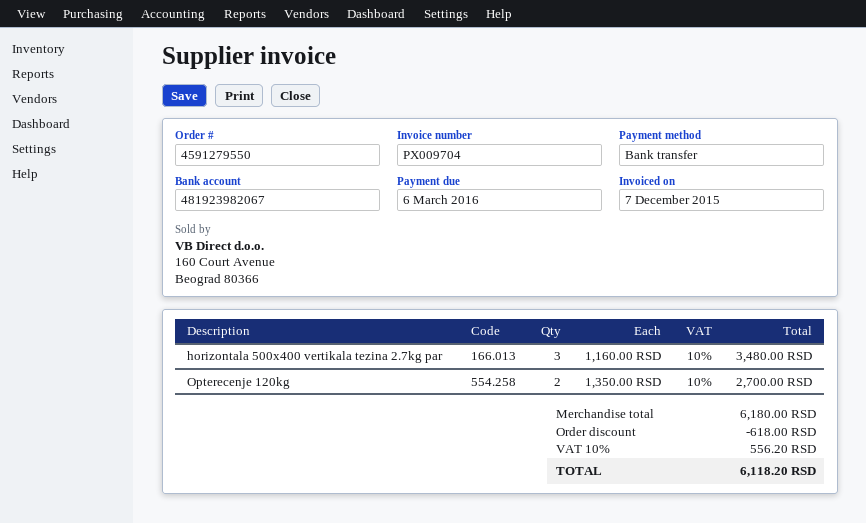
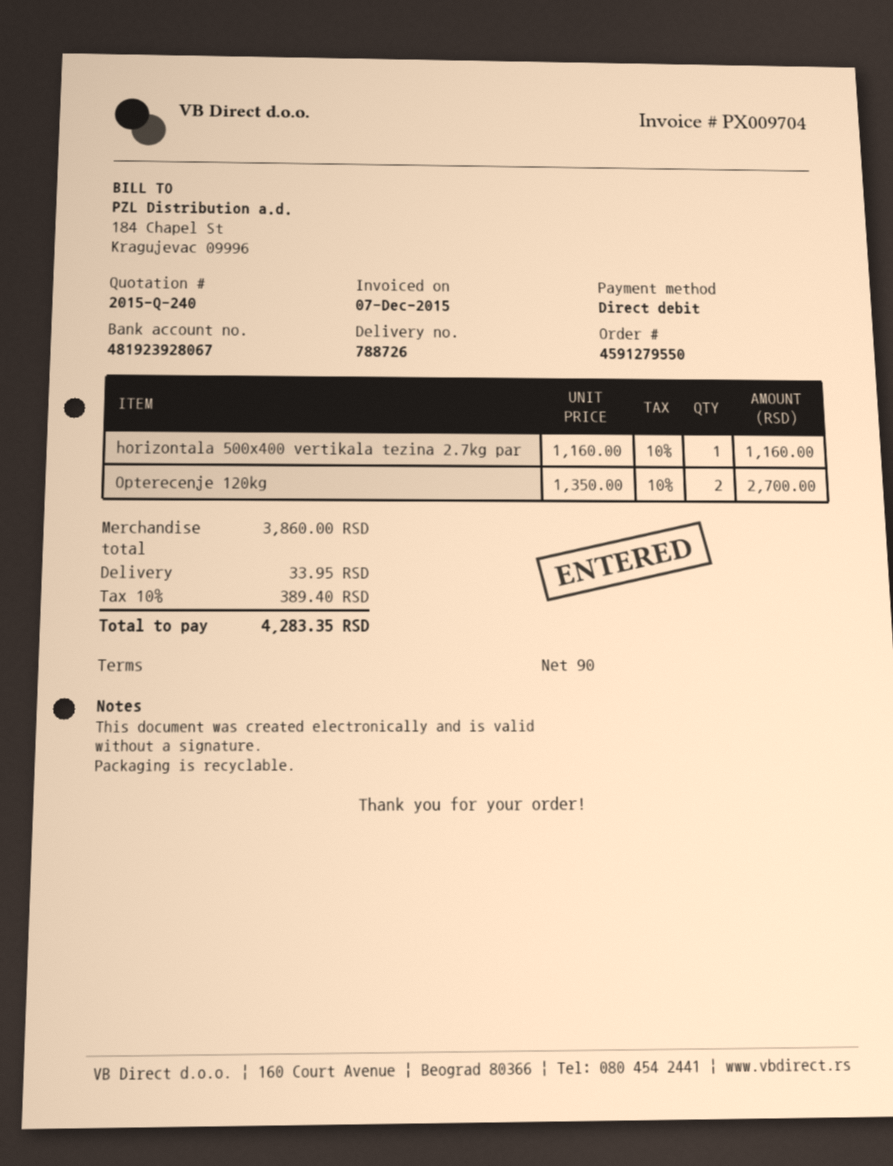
payment method: bank transfer -> direct debit
bank account: 481923982067 -> 481923928067
horizontala 500x400 vertikala tezina 2.7kg par: 3 x 1160.00 = 3480.00 -> 1 x 1160.00 = 1160.00
subtotal: 6180.00 -> 3860.00
discount: 618.00 -> none
shipping: none -> 33.95
tax: 10% = 556.20 -> 10% = 389.40
total: 6118.20 -> 4283.35

